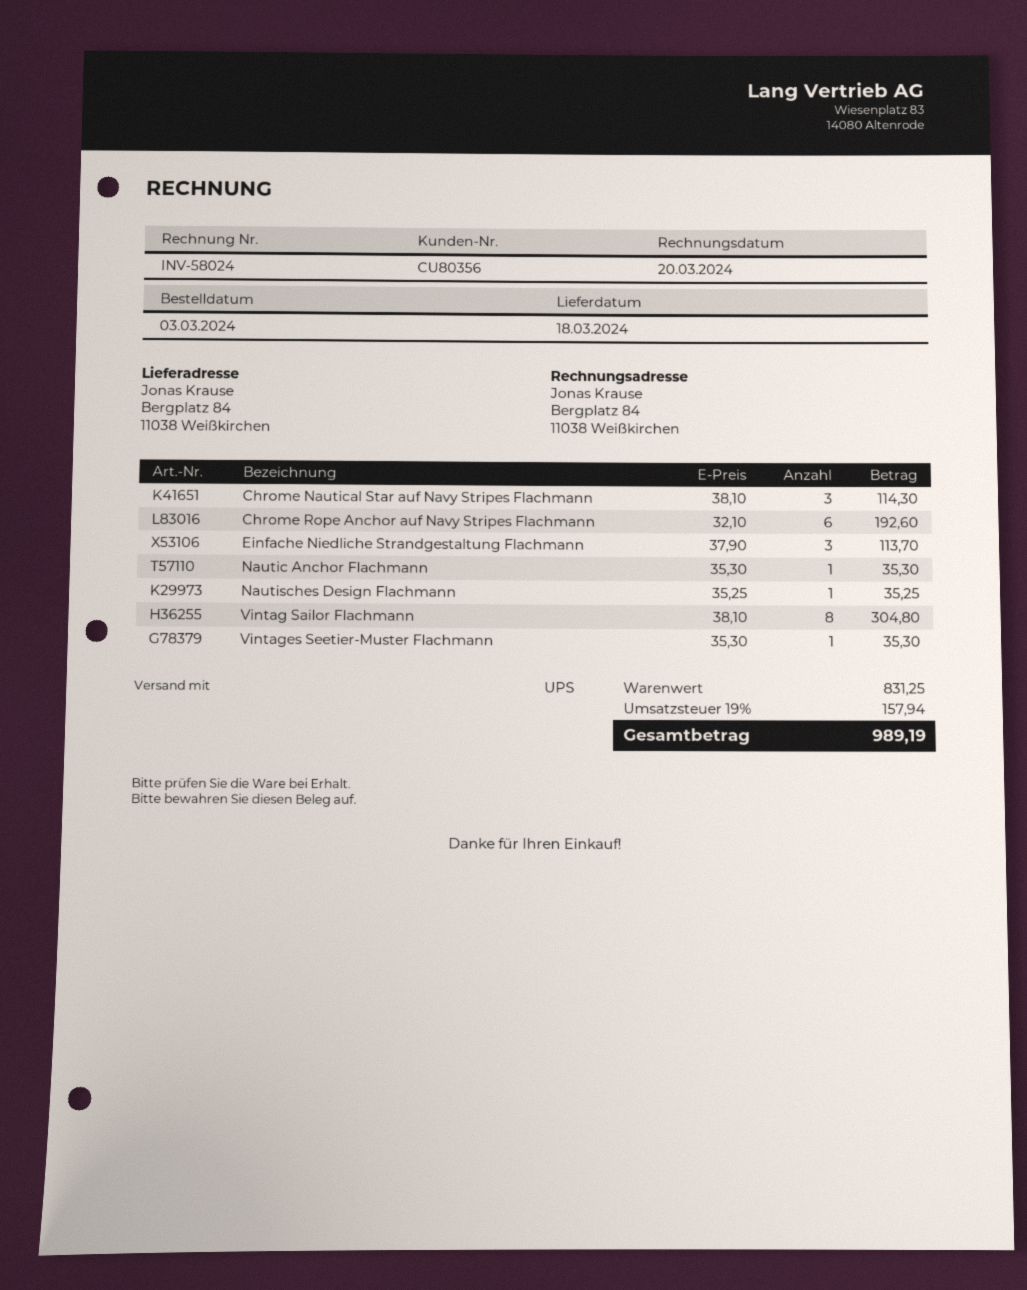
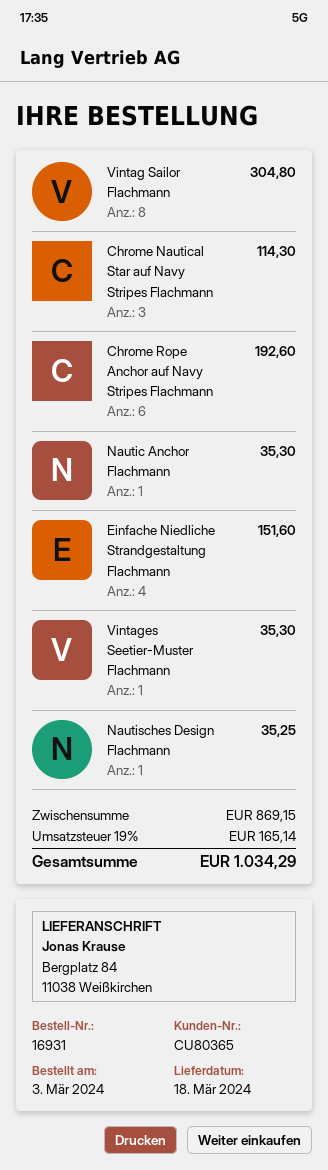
customer number: CU80356 -> CU80365
Einfache Niedliche Strandgestaltung Flachmann: 3 for 113.70 -> 4 for 151.60
subtotal: 831.25 -> 869.15
tax: 19% = 157.94 -> 19% = 165.14
total: 989.19 -> 1034.29

